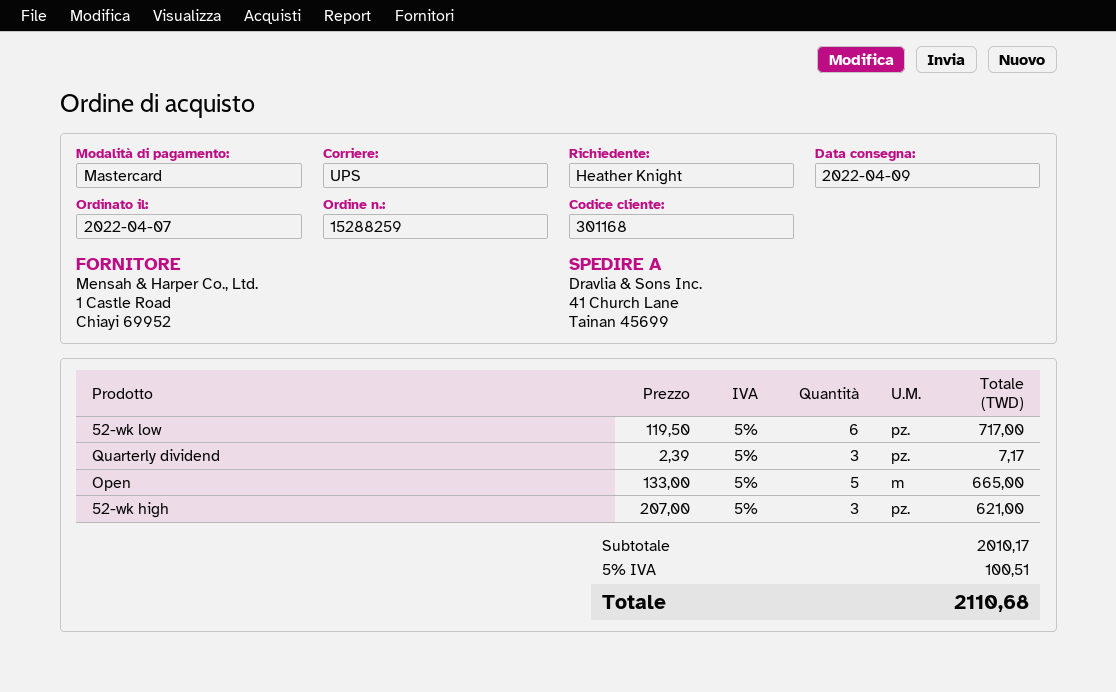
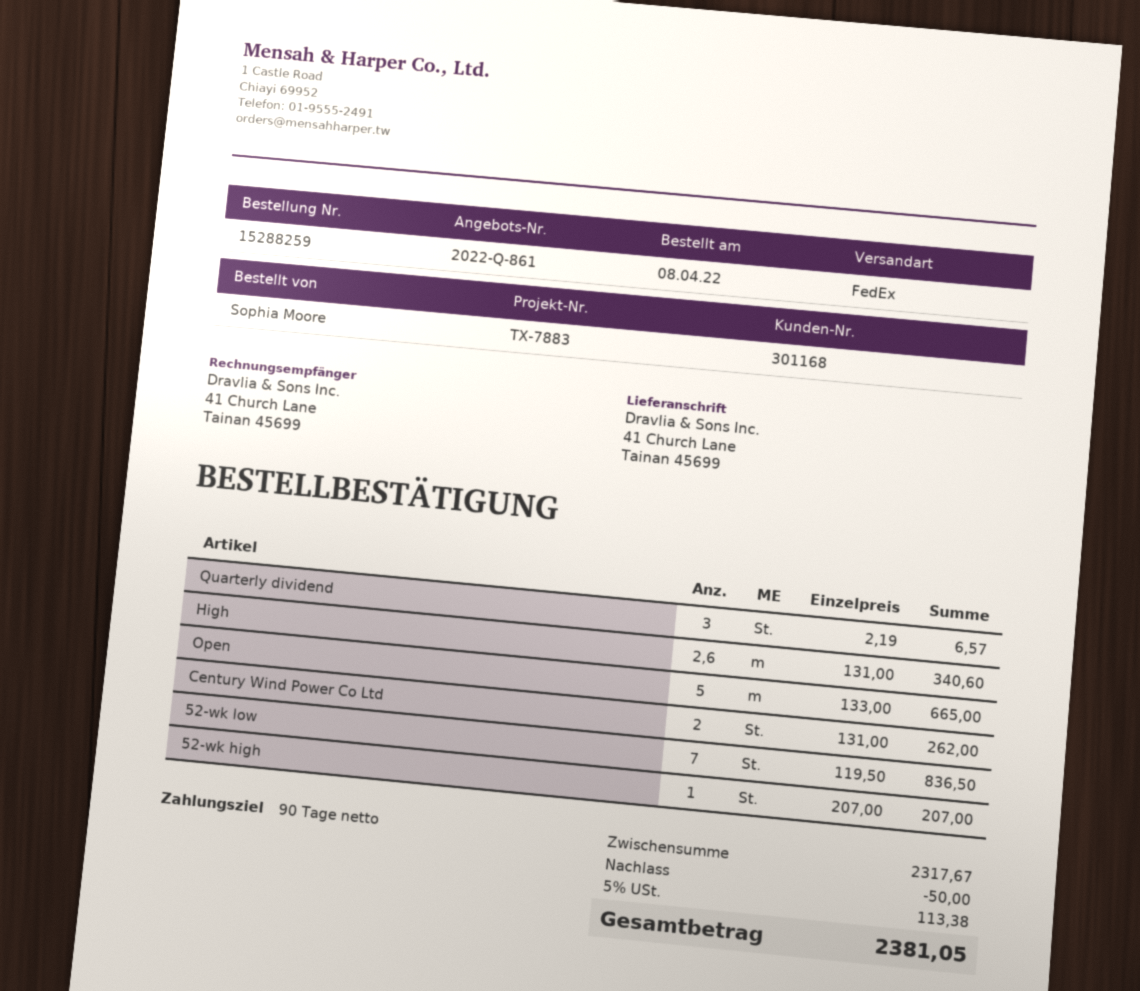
order date: 2022-04-07 -> 2022-04-08
ordered by: Heather Knight -> Sophia Moore
shipping method: UPS -> FedEx
52-wk low: 6 x 119.50 = 717.00 -> 7 x 119.50 = 836.50
Quarterly dividend: 3 x 2.39 = 7.17 -> 3 x 2.19 = 6.57
52-wk high: 3 x 207.00 = 621.00 -> 1 x 207.00 = 207.00
High: none -> 2.6 x 131.00 = 340.60
Century Wind Power Co Ltd: none -> 2 x 131.00 = 262.00
subtotal: 2010.17 -> 2317.67
discount: none -> 50.00
tax: 5% = 100.51 -> 5% = 113.38
total: 2110.68 -> 2381.05

